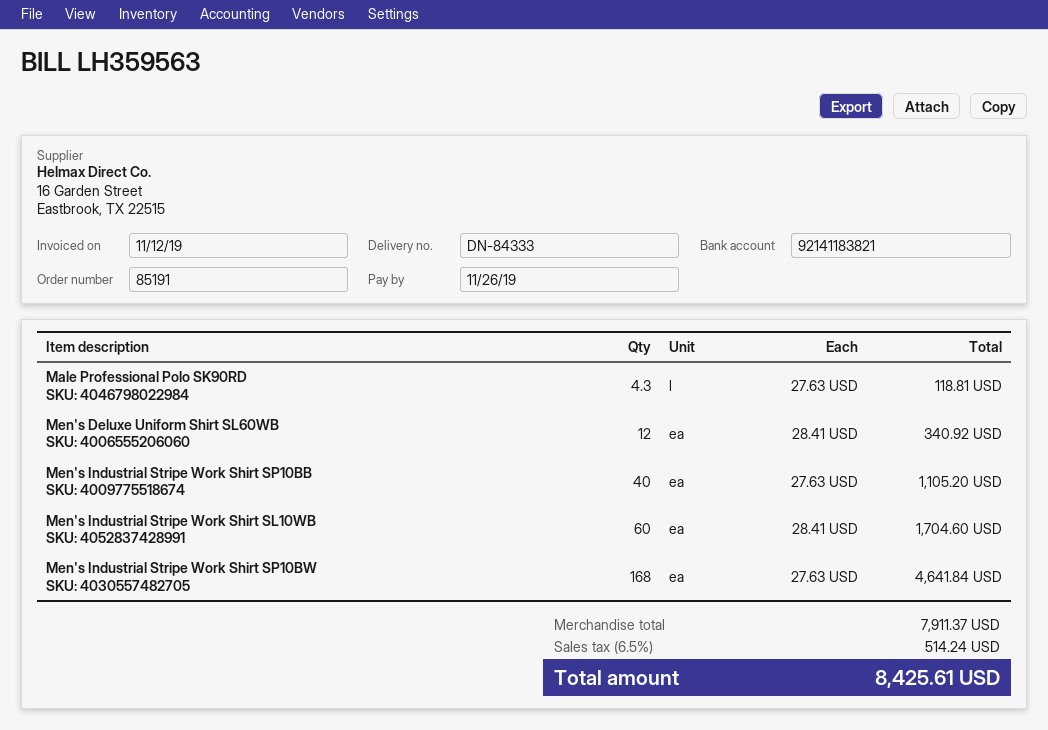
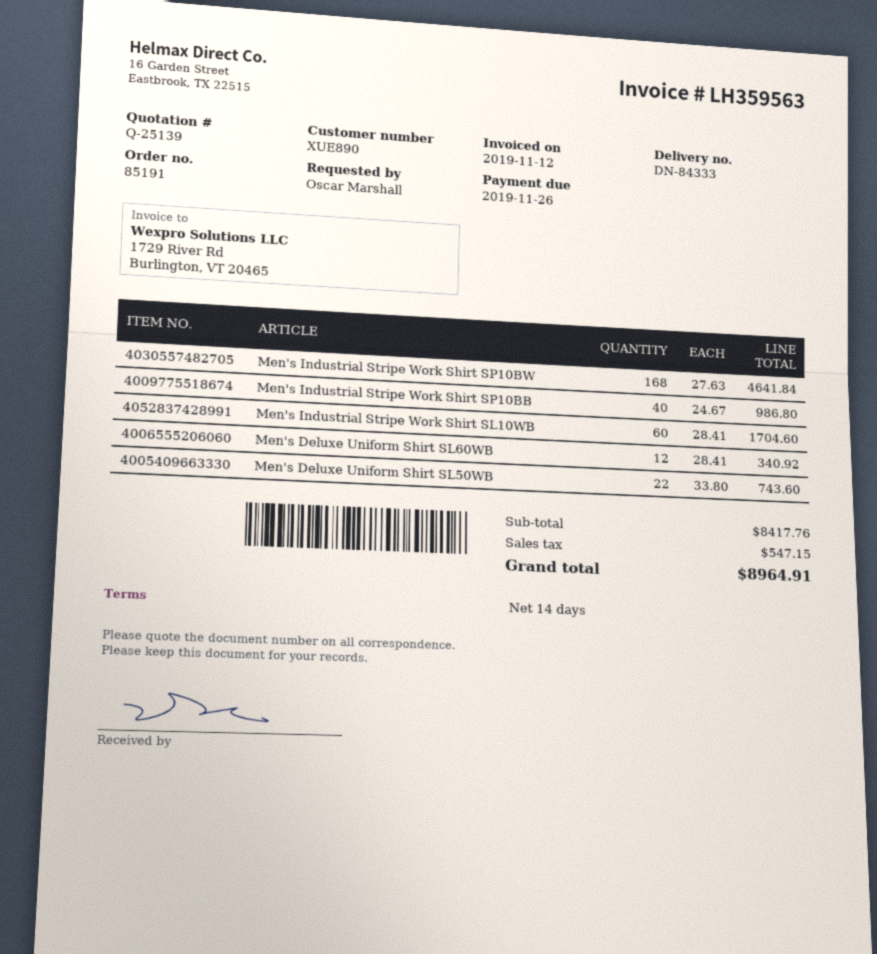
Male Professional Polo SK90RD: 4.3 x 27.63 = 118.81 -> none
Men's Industrial Stripe Work Shirt SP10BB: 40 x 27.63 = 1105.20 -> 40 x 24.67 = 986.80
Men's Deluxe Uniform Shirt SL50WB: none -> 22 x 33.80 = 743.60
subtotal: 7911.37 -> 8417.76
tax: 514.24 -> 547.15
total: 8425.61 -> 8964.91

